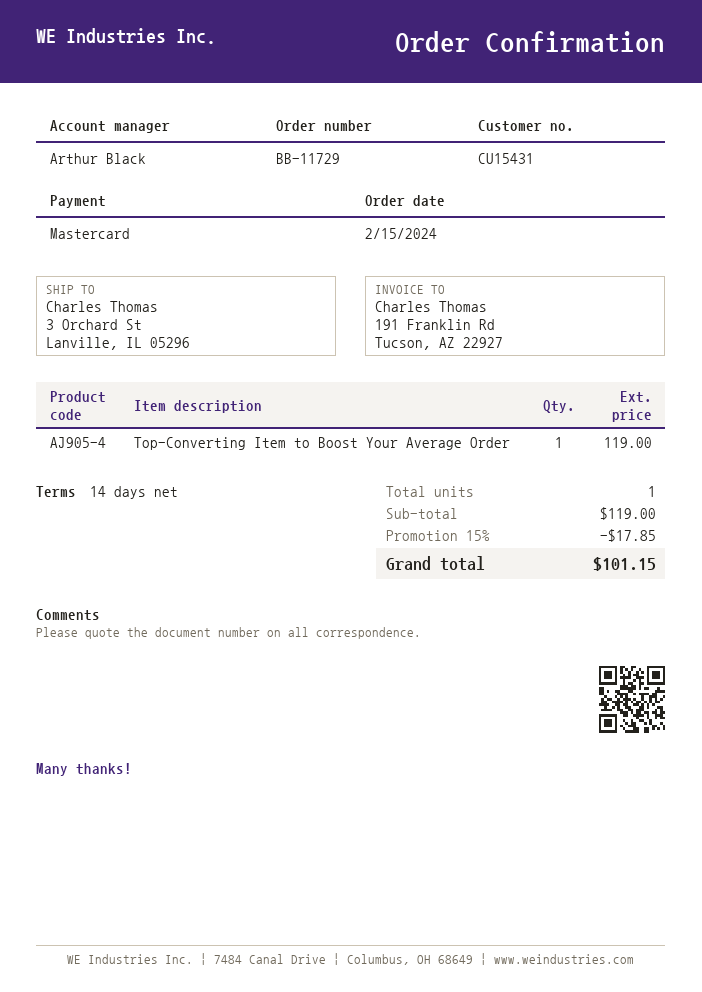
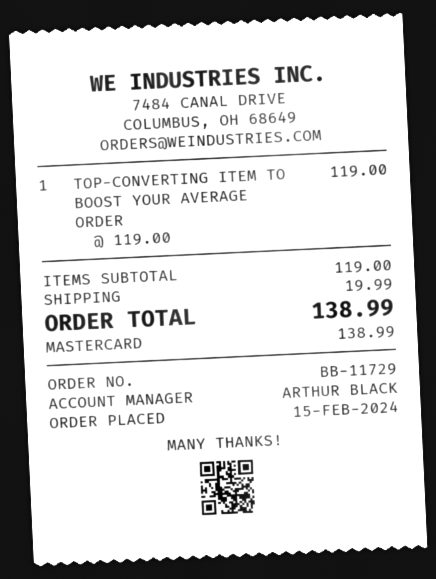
discount: 15% = 17.85 -> none
shipping: none -> 19.99
total: 101.15 -> 138.99

